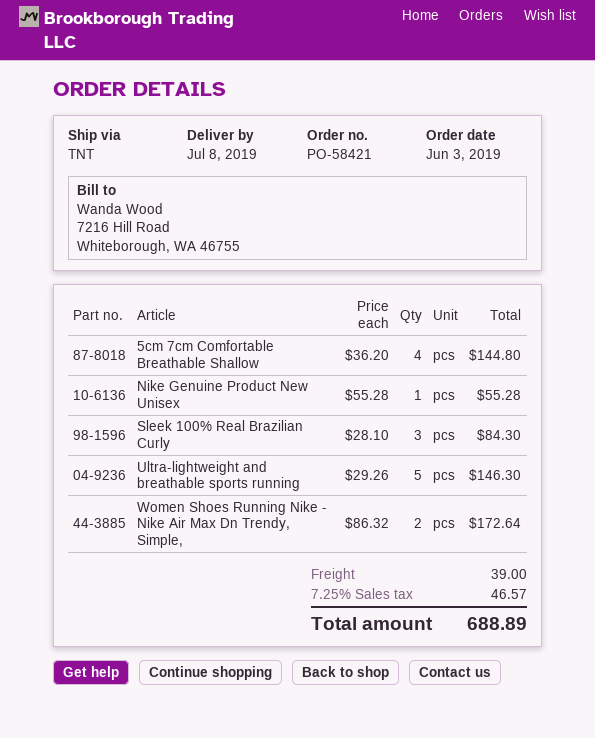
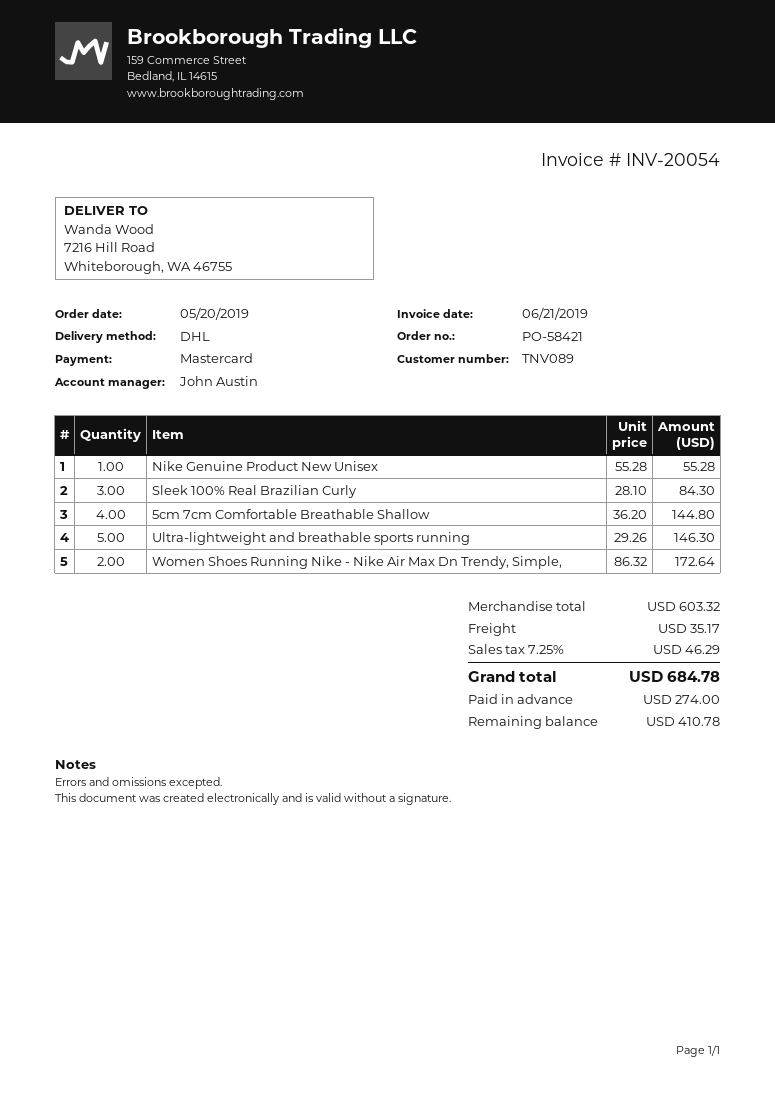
order date: 2019-06-03 -> 2019-05-20
shipping method: TNT -> DHL
shipping: 39.00 -> 35.17
tax: 7.25% = 46.57 -> 7.25% = 46.29
total: 688.89 -> 684.78

